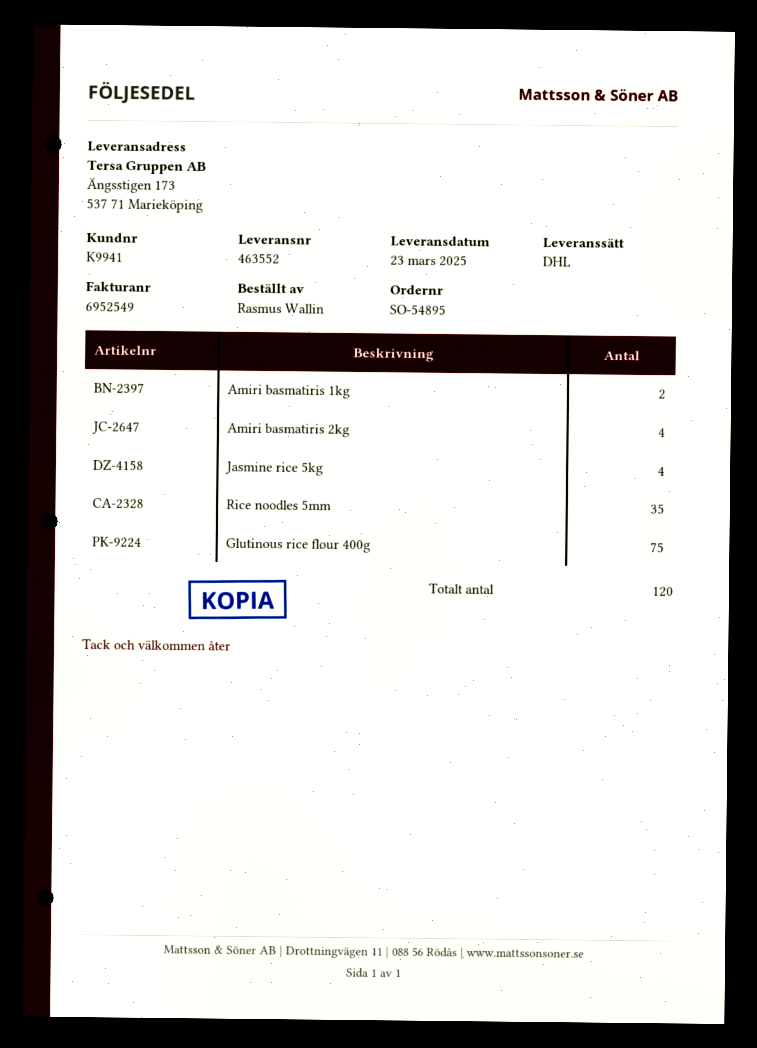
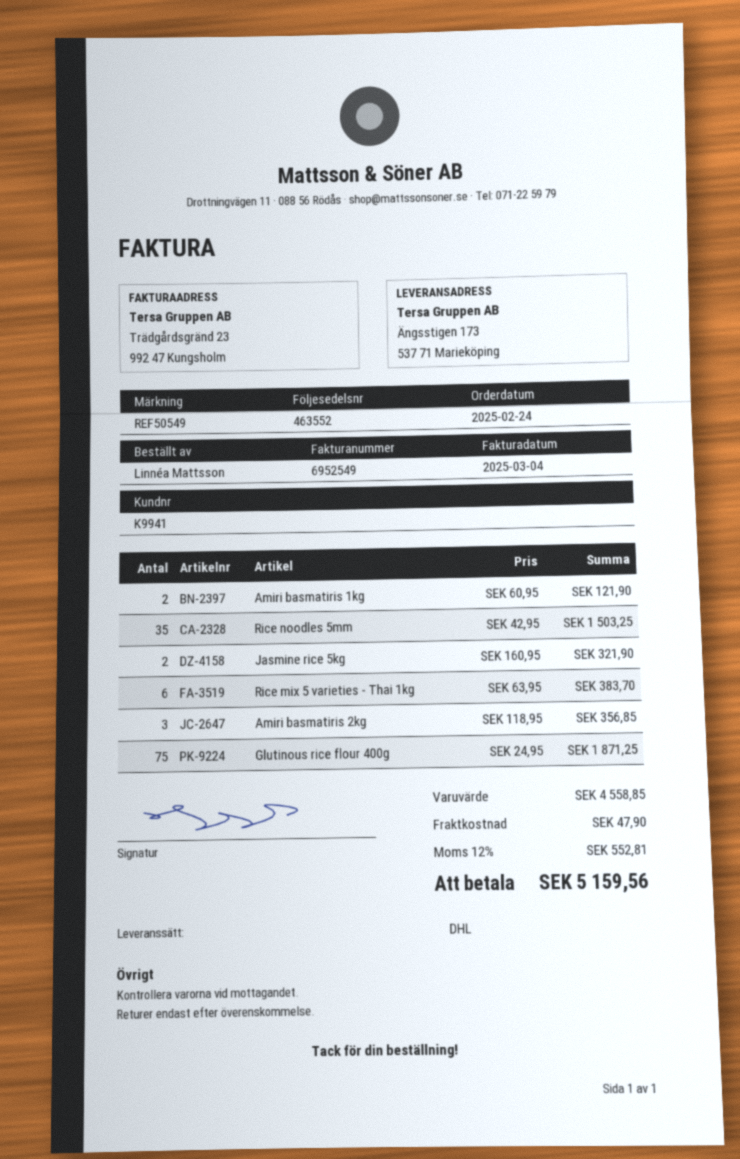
ordered by: Rasmus Wallin -> Linnéa Mattsson
Amiri basmatiris 2kg: 4 -> 3
Jasmine rice 5kg: 4 -> 2
Rice mix 5 varieties - Thai 1kg: none -> 6

